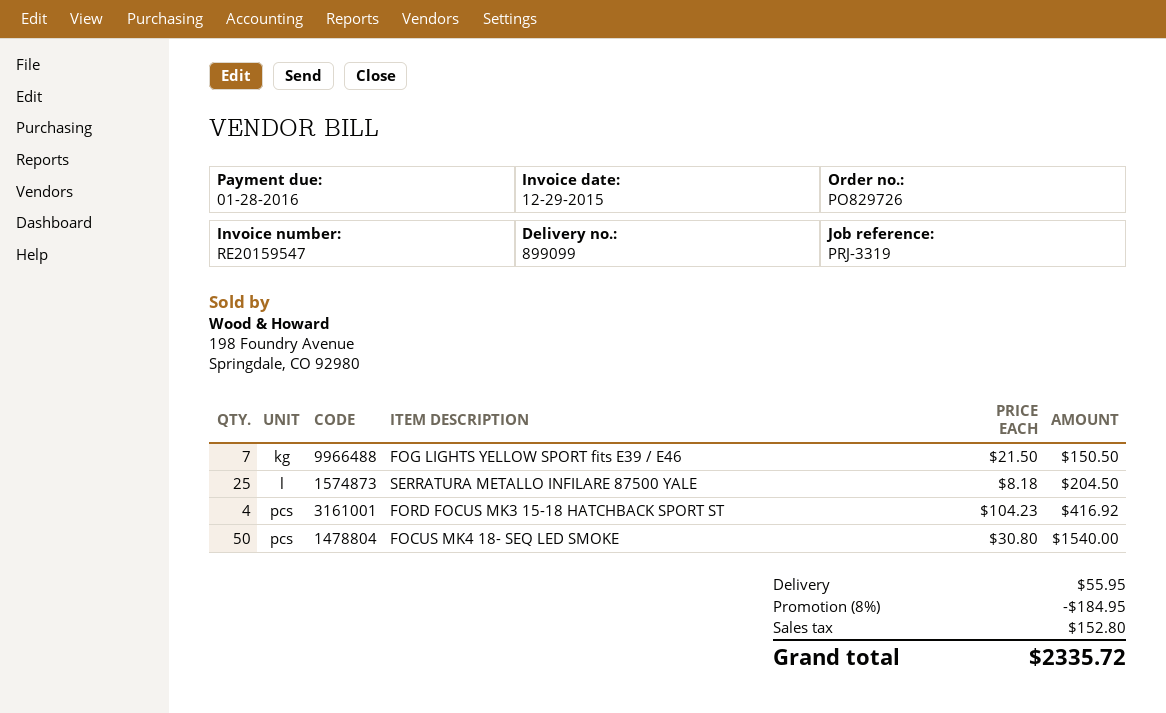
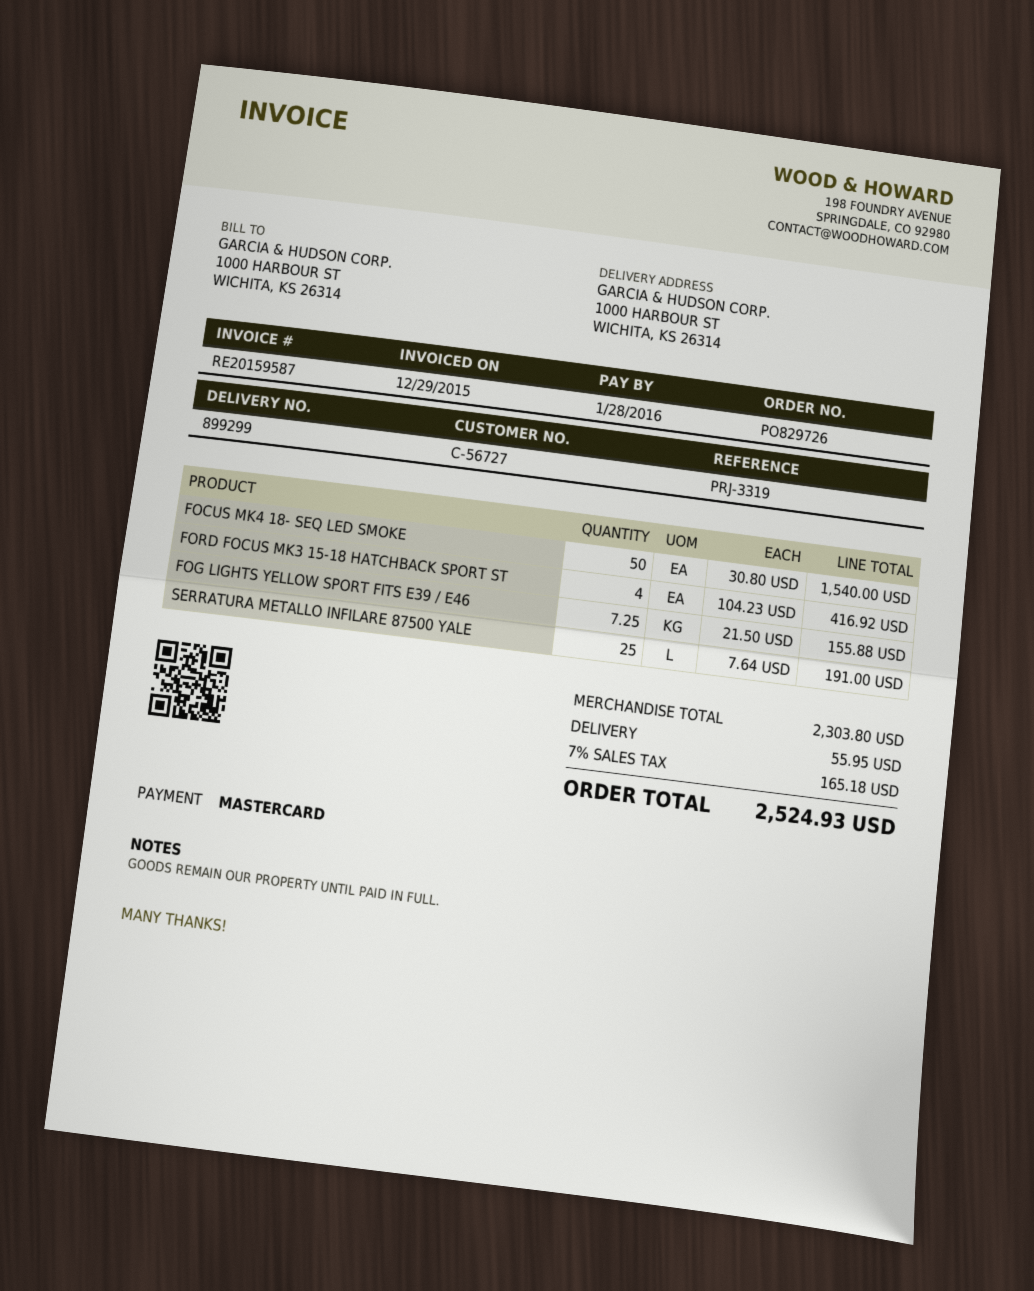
delivery note number: 899099 -> 899299
invoice number: RE20159547 -> RE20159587
FOG LIGHTS YELLOW SPORT fits E39 / E46: 7 x 21.50 = 150.50 -> 7.25 x 21.50 = 155.88
SERRATURA METALLO INFILARE 87500 YALE: 25 x 8.18 = 204.50 -> 25 x 7.64 = 191.00
discount: 8% = 184.95 -> none
tax: 152.80 -> 165.18
total: 2335.72 -> 2524.93

